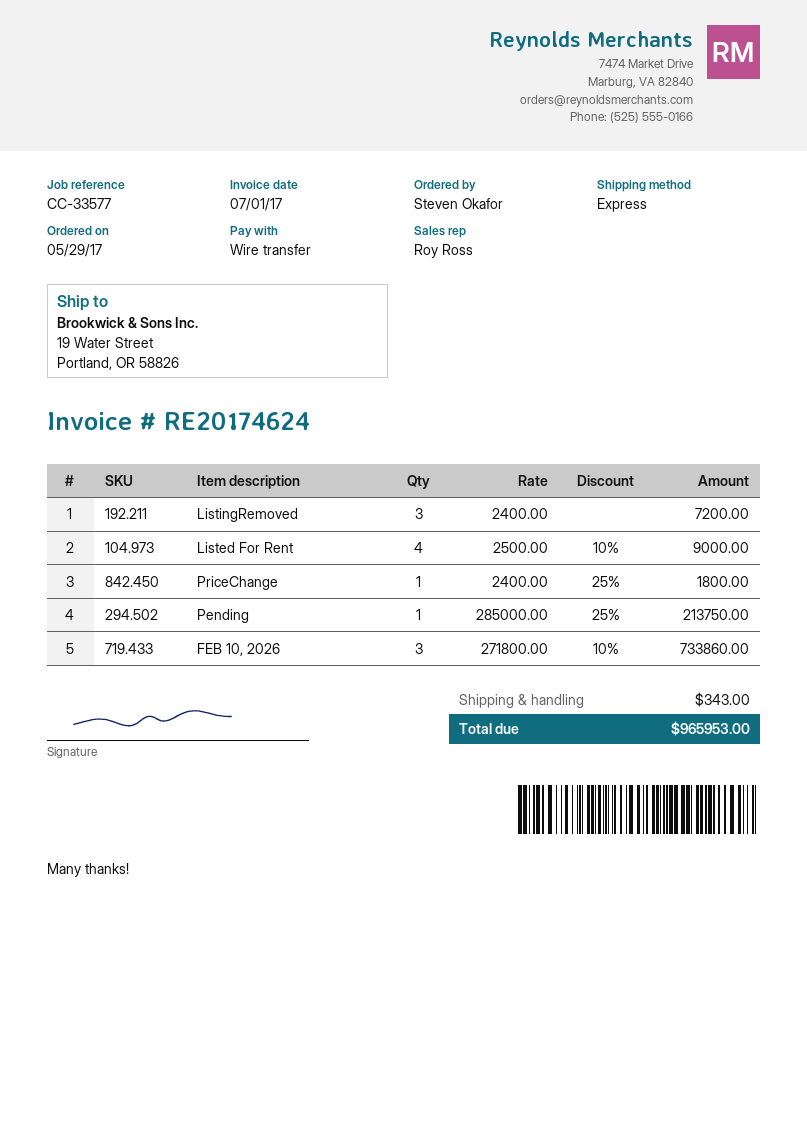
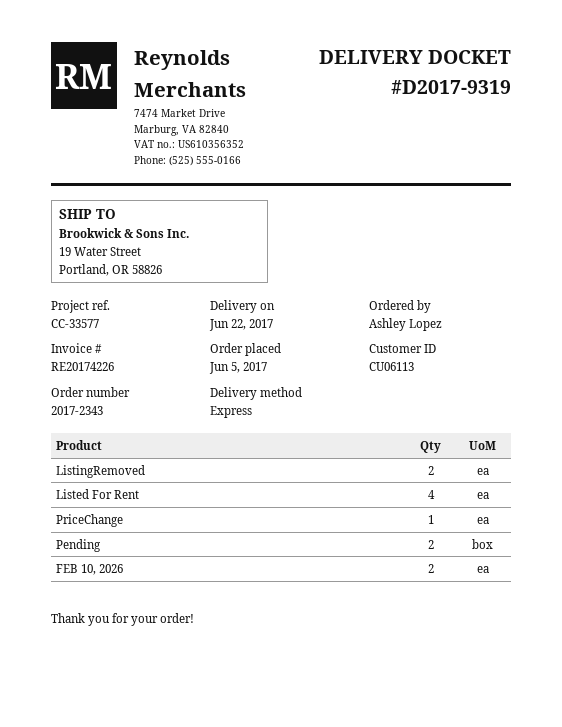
order date: 2017-05-29 -> 2017-06-05
invoice number: RE20174624 -> RE20174226
ordered by: Steven Okafor -> Ashley Lopez
ListingRemoved: 3 -> 2
Pending: 1 -> 2
FEB 10, 2026: 3 -> 2

